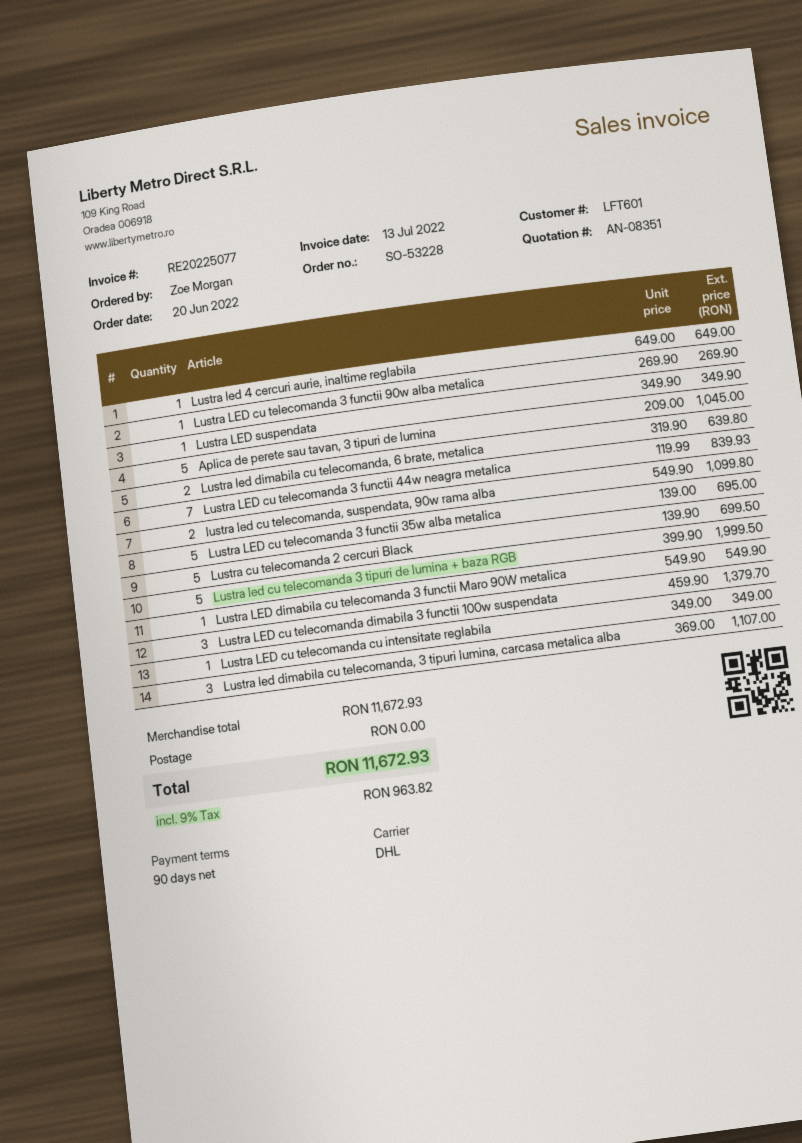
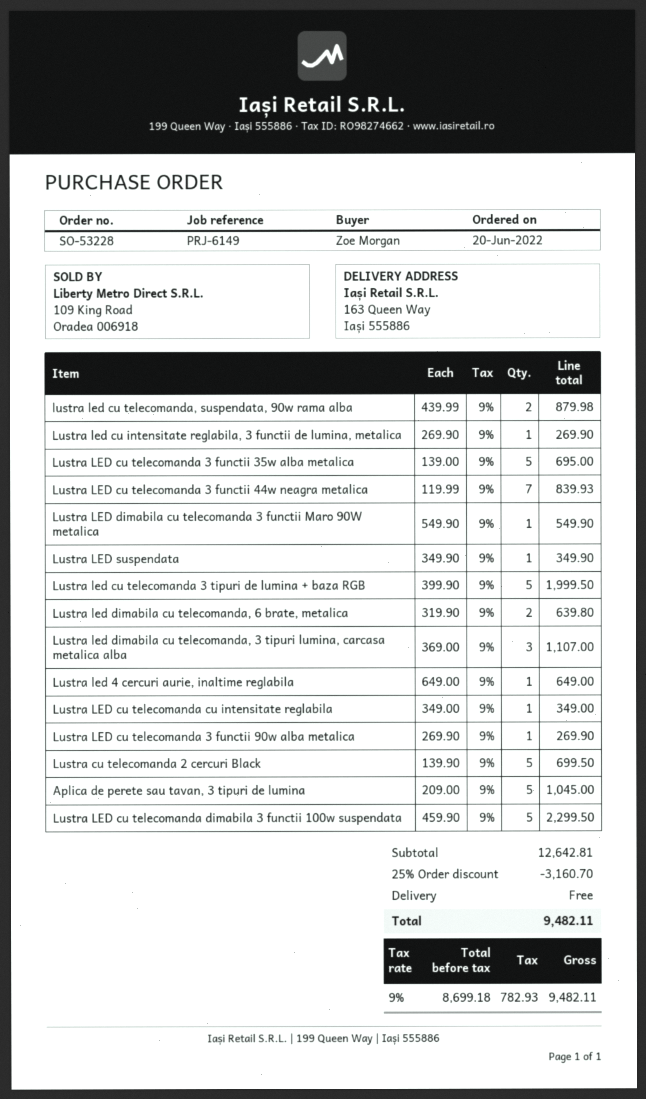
lustra led cu telecomanda, suspendata, 90w rama alba: 2 x 549.90 = 1099.80 -> 2 x 439.99 = 879.98
Lustra LED cu telecomanda dimabila 3 functii 100w suspendata: 3 x 459.90 = 1379.70 -> 5 x 459.90 = 2299.50
Lustra led cu intensitate reglabila, 3 functii de lumina, metalica: none -> 1 x 269.90 = 269.90
subtotal: 11672.93 -> 12642.81
discount: none -> 25% = 3160.70
tax: 9% = 963.82 -> 9% = 782.93
total: 11672.93 -> 9482.11

